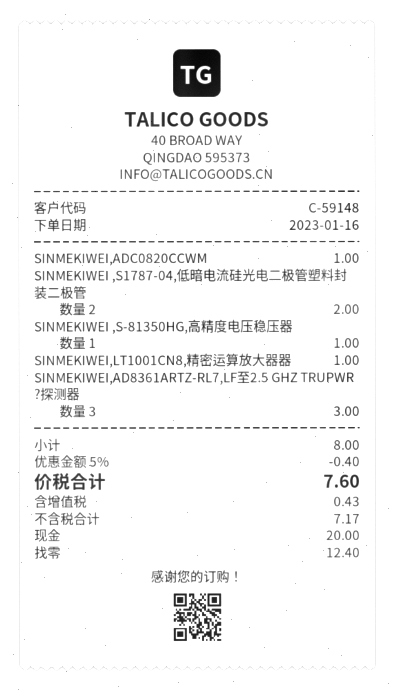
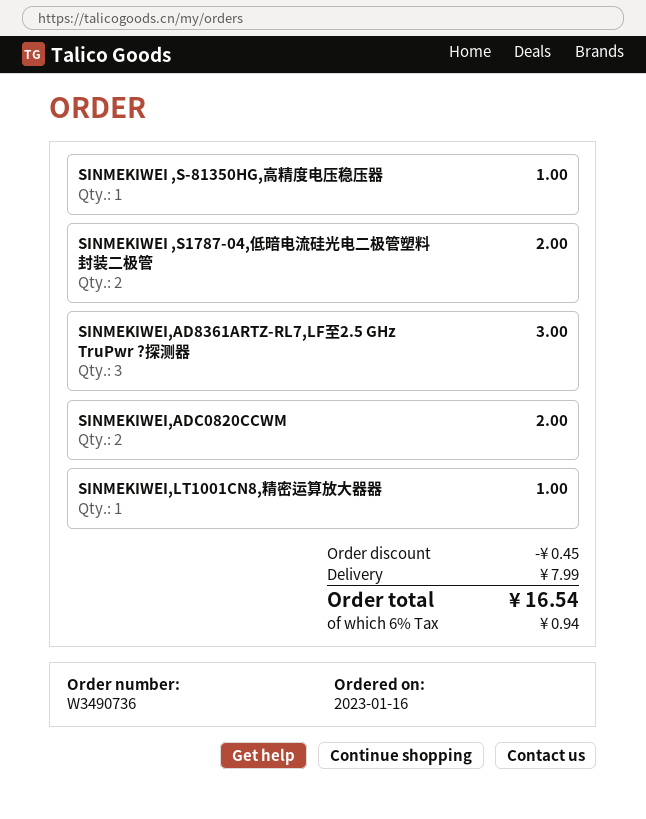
SINMEKIWEI,ADC0820CCWM: 1 for 1.00 -> 2 for 2.00
discount: 0.40 -> 0.45
shipping: none -> 7.99
tax: 0.43 -> 0.94
total: 7.60 -> 16.54

